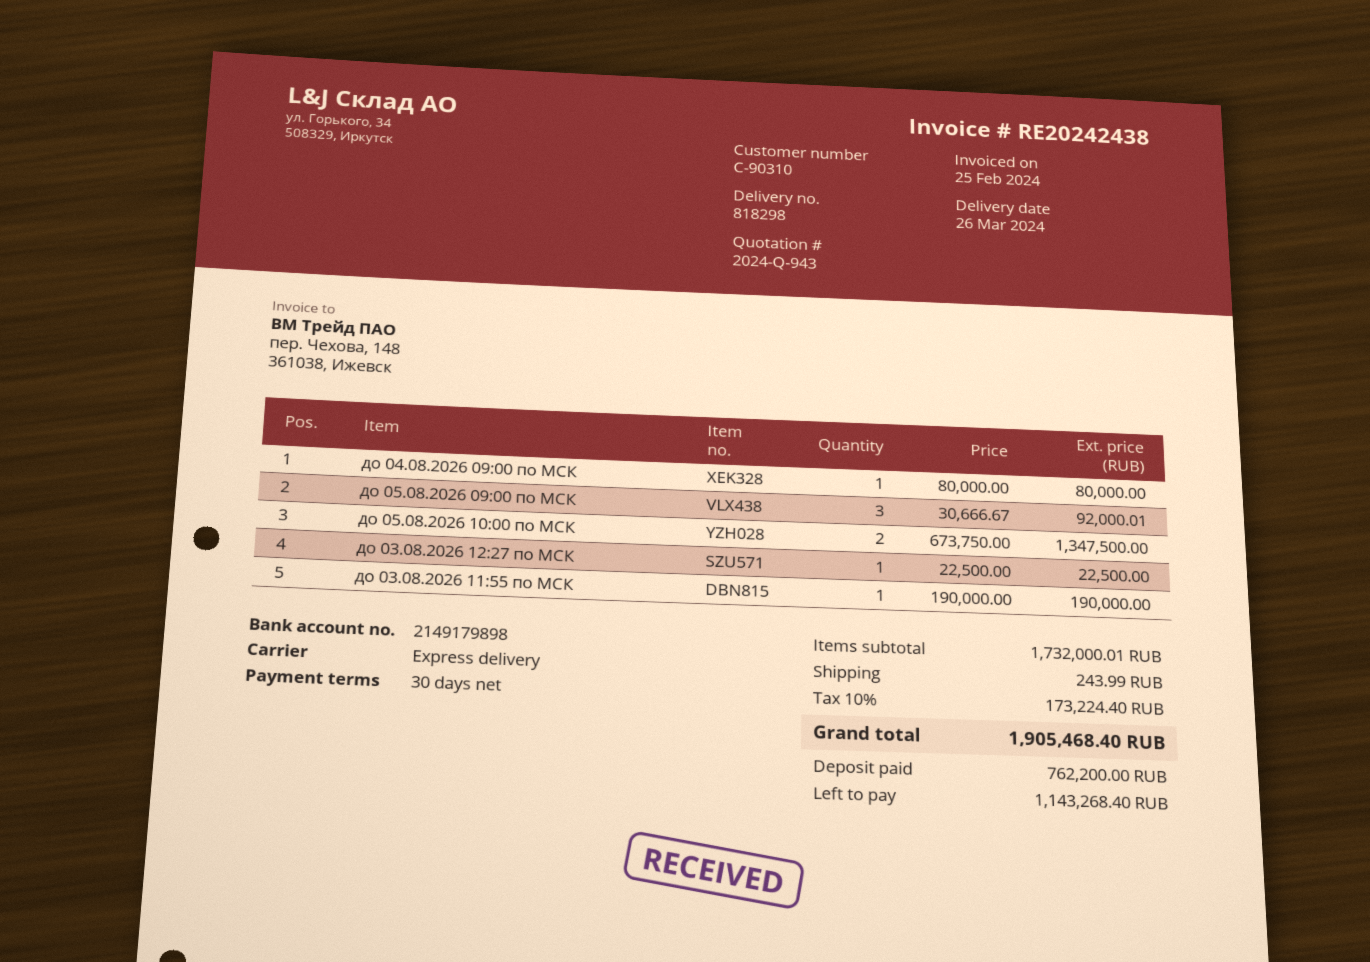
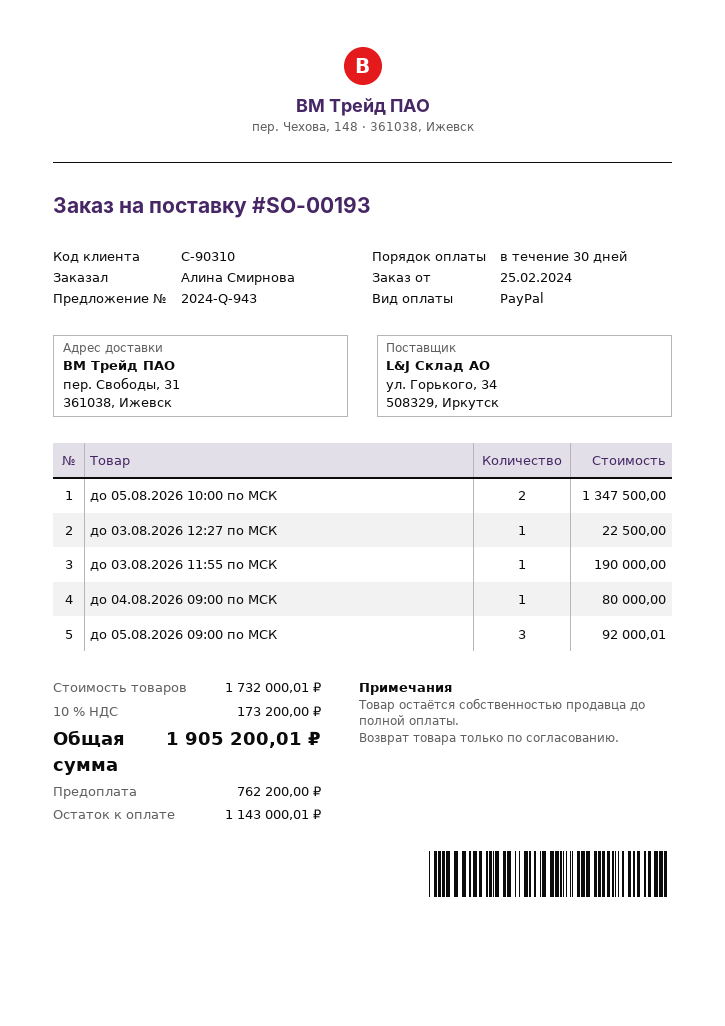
shipping: 243.99 -> none
tax: 10% = 173224.40 -> 10% = 173200.00
total: 1905468.40 -> 1905200.01
balance: 1143268.40 -> 1143000.01

